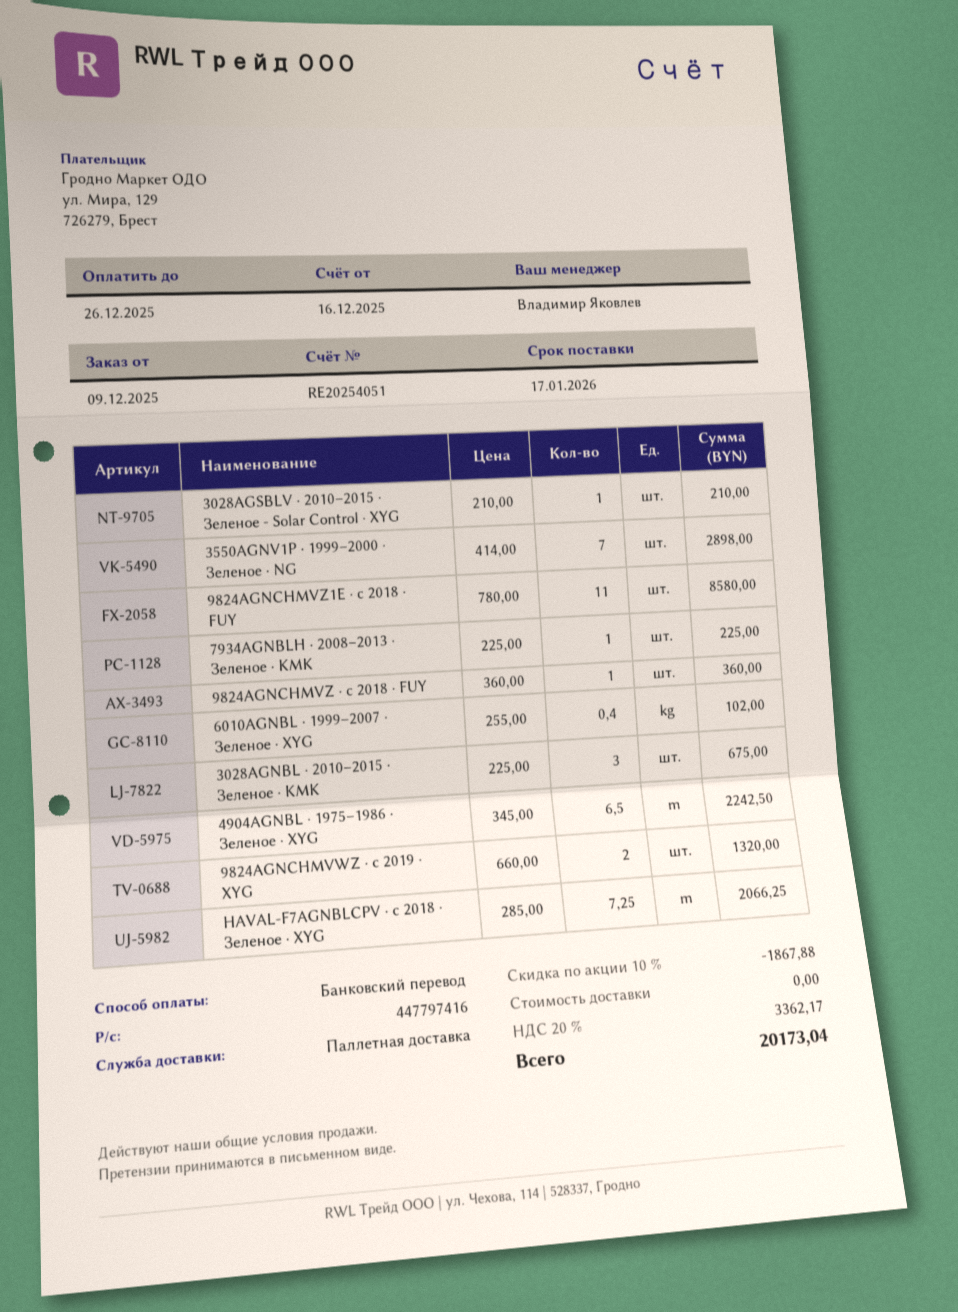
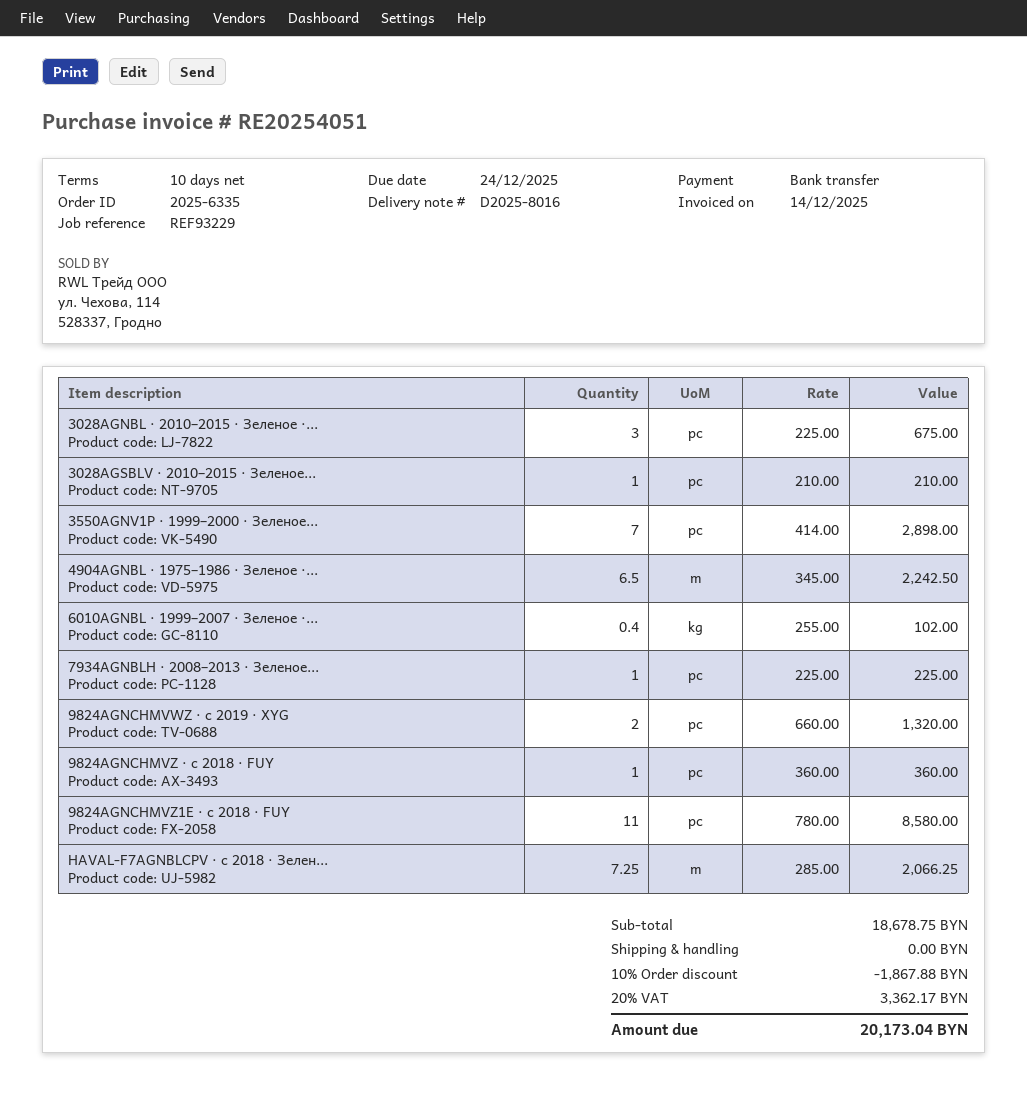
invoice date: 2025-12-16 -> 2025-12-14
due date: 2025-12-26 -> 2025-12-24

